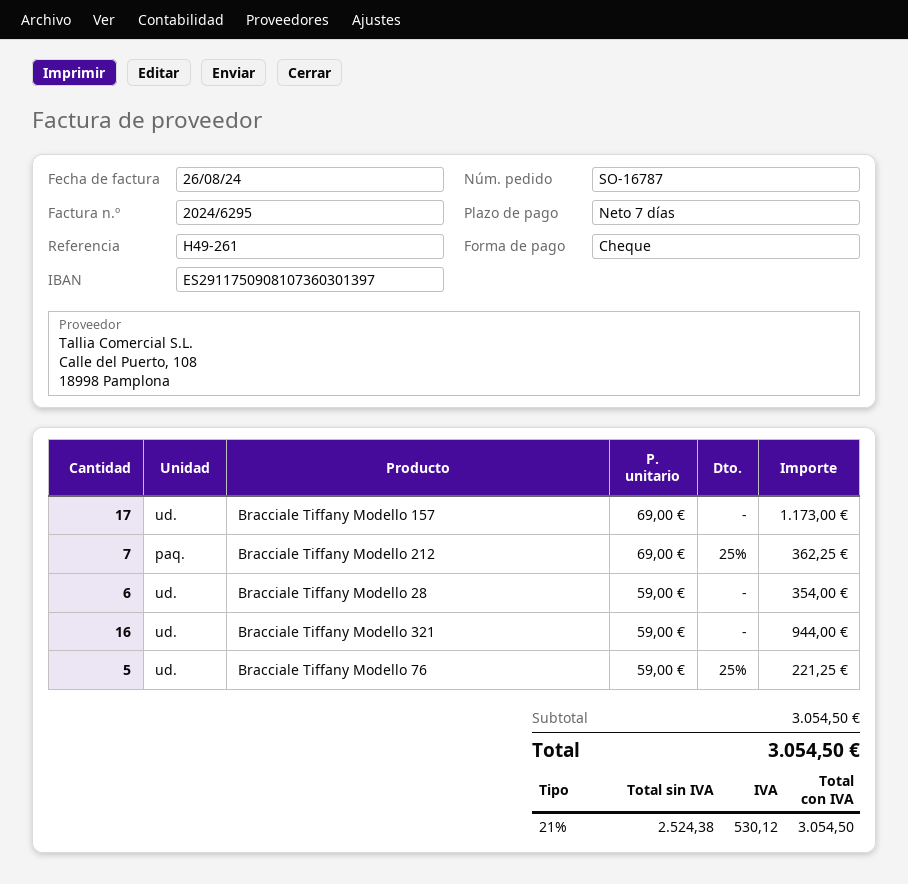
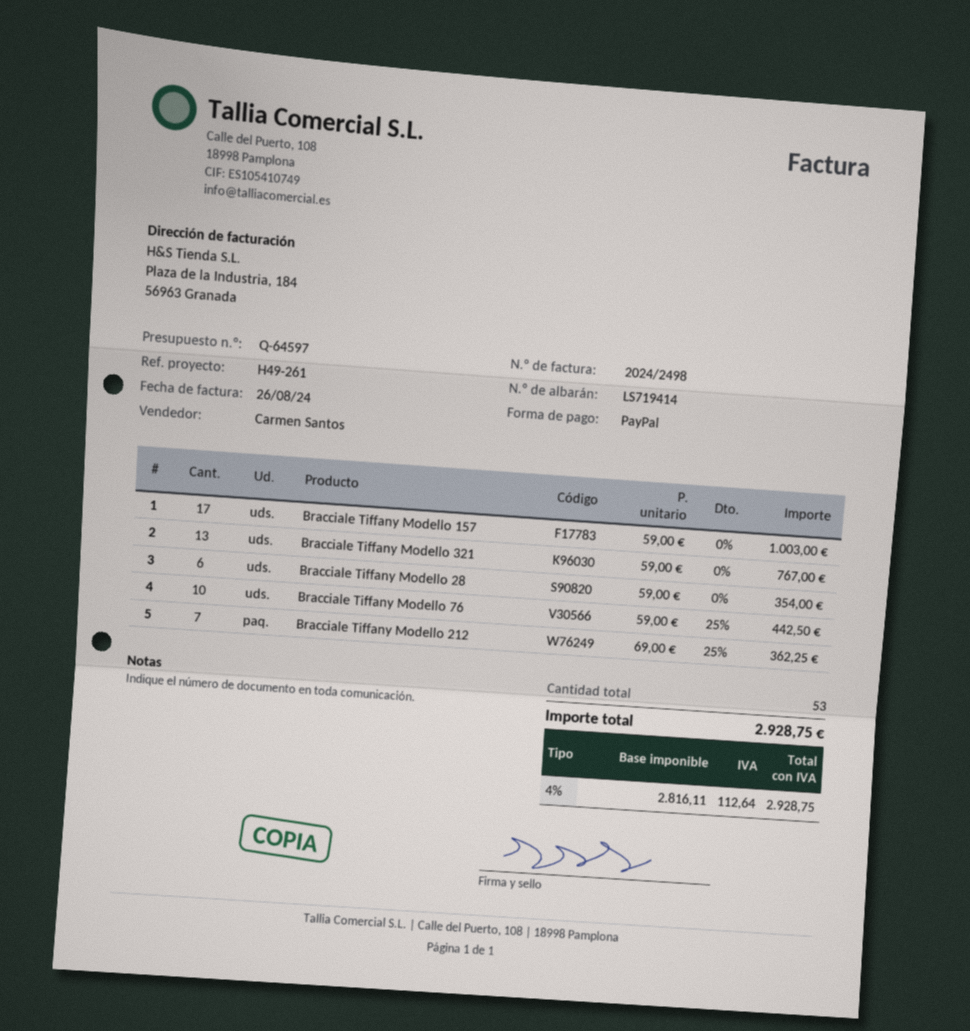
invoice number: 2024/6295 -> 2024/2498
payment method: cheque -> PayPal
Bracciale Tiffany Modello 157: 17 x 69.00 = 1173.00 -> 17 x 59.00 = 1003.00
Bracciale Tiffany Modello 321: 16 x 59.00 = 944.00 -> 13 x 59.00 = 767.00
Bracciale Tiffany Modello 76: 5 x 59.00 - 25% = 221.25 -> 10 x 59.00 - 25% = 442.50
net: 2524.38 -> 2816.11
tax: 21% = 530.12 -> 4% = 112.64
total: 3054.50 -> 2928.75

